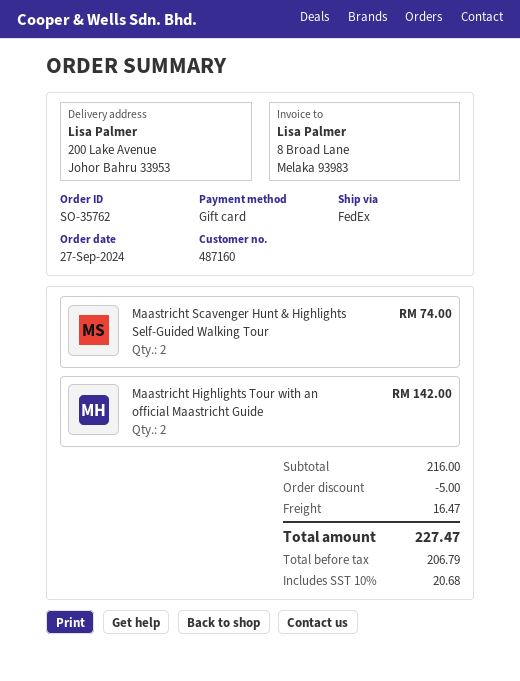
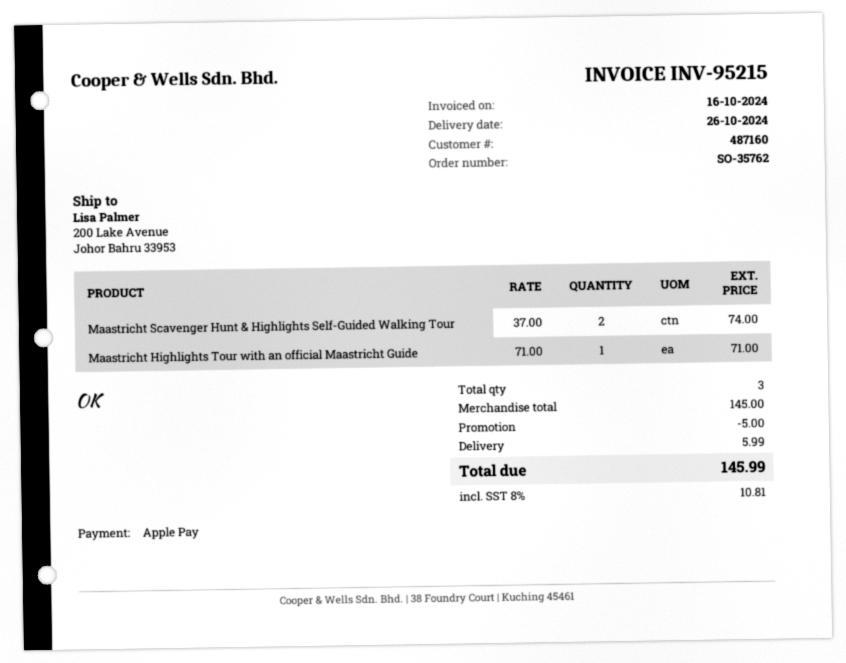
payment method: gift card -> Apple Pay
Maastricht Highlights Tour with an official Maastricht Guide: 2 for 142.00 -> 1 for 71.00
subtotal: 216.00 -> 145.00
shipping: 16.47 -> 5.99
tax: 10% = 20.68 -> 8% = 10.81
total: 227.47 -> 145.99

